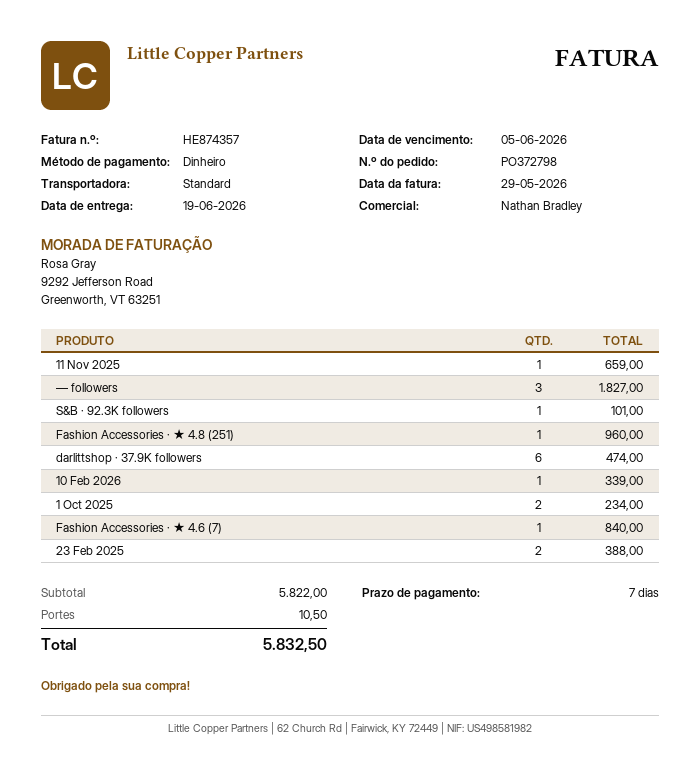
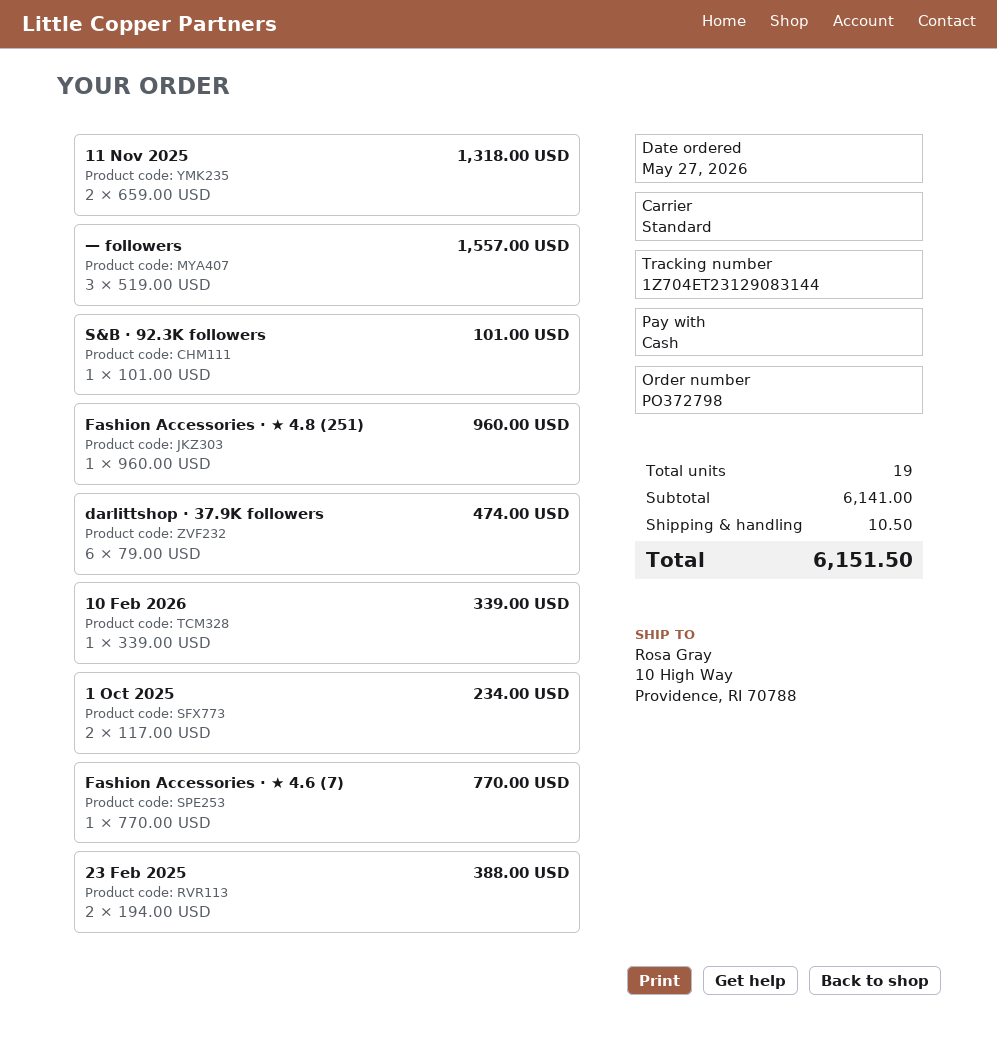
11 Nov 2025: 1 for 659.00 -> 2 for 1318.00
— followers: 3 for 1827.00 -> 3 for 1557.00
Fashion Accessories · ★ 4.6 (7): 1 for 840.00 -> 1 for 770.00
subtotal: 5822.00 -> 6141.00
total: 5832.50 -> 6151.50

